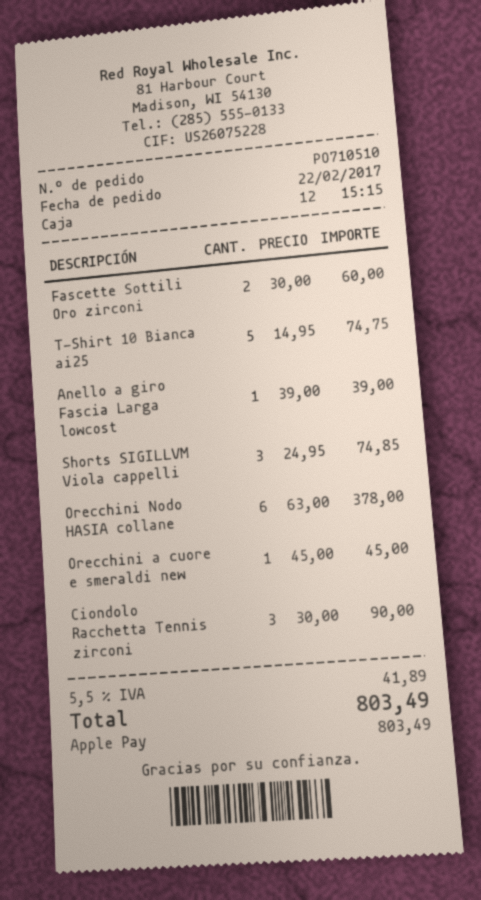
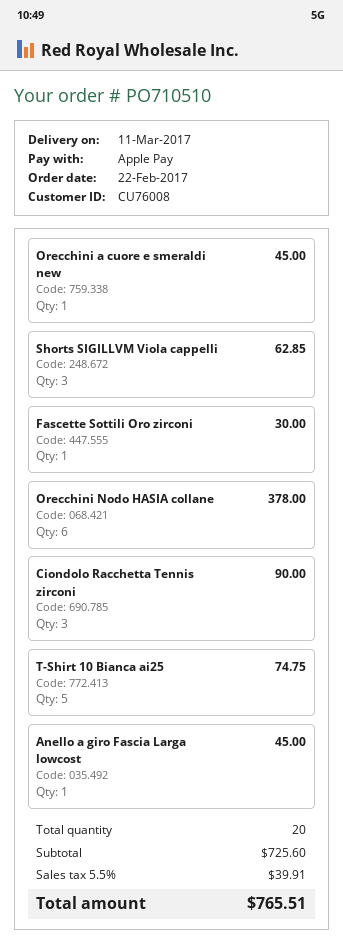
Fascette Sottili Oro zirconi: 2 for 60.00 -> 1 for 30.00
Anello a giro Fascia Larga lowcost: 1 for 39.00 -> 1 for 45.00
Shorts SIGILLVM Viola cappelli: 3 for 74.85 -> 3 for 62.85
tax: 5.5% = 41.89 -> 5.5% = 39.91
total: 803.49 -> 765.51

